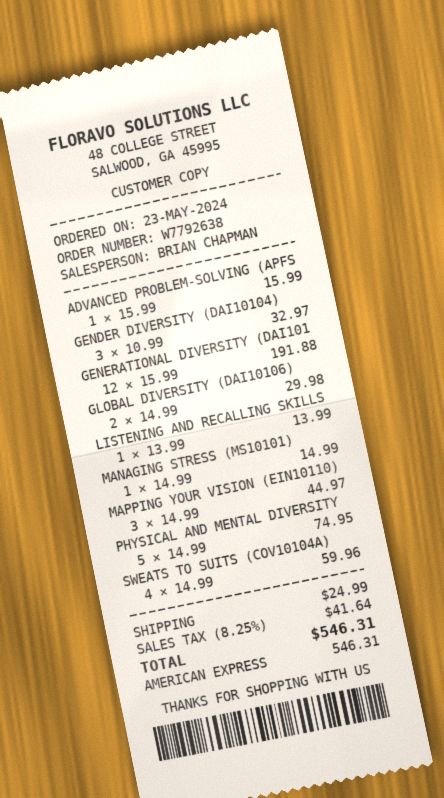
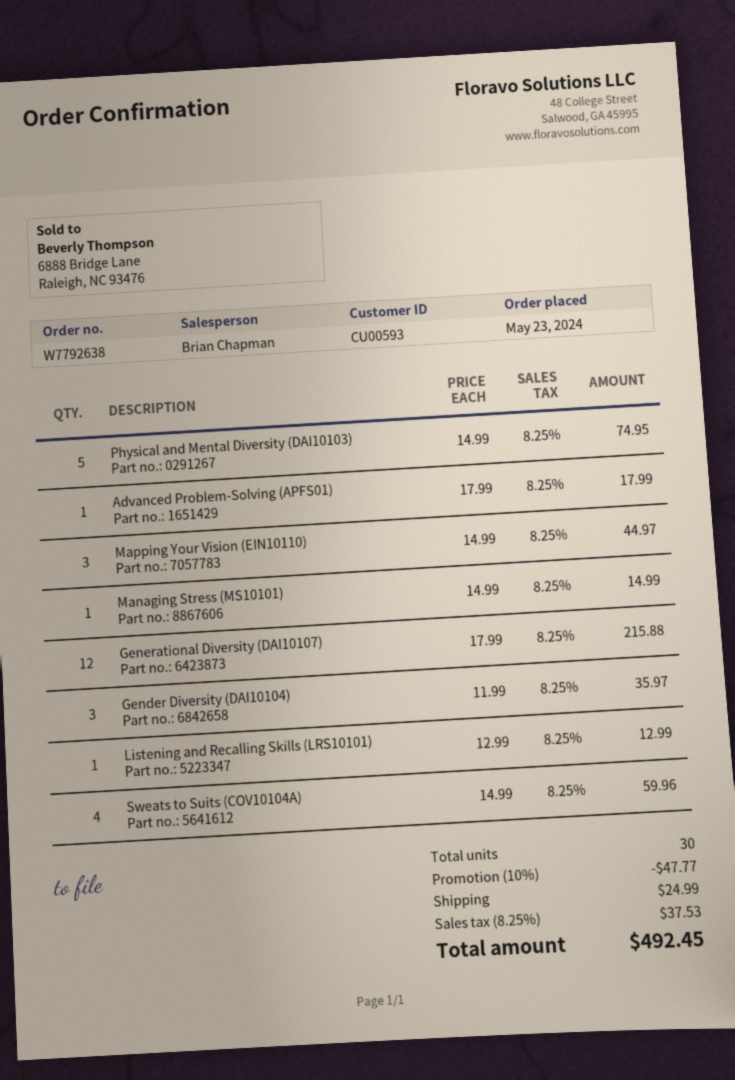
ADVANCED PROBLEM-SOLVING (APFS: 1 x 15.99 = 15.99 -> 1 x 17.99 = 17.99
GENDER DIVERSITY (DAI10104): 3 x 10.99 = 32.97 -> 3 x 11.99 = 35.97
GENERATIONAL DIVERSITY (DAI101: 12 x 15.99 = 191.88 -> 12 x 17.99 = 215.88
GLOBAL DIVERSITY (DAI10106): 2 x 14.99 = 29.98 -> none
LISTENING AND RECALLING SKILLS: 1 x 13.99 = 13.99 -> 1 x 12.99 = 12.99
discount: none -> 10% = 47.77
tax: 8.25% = 41.64 -> 8.25% = 37.53
total: 546.31 -> 492.45

